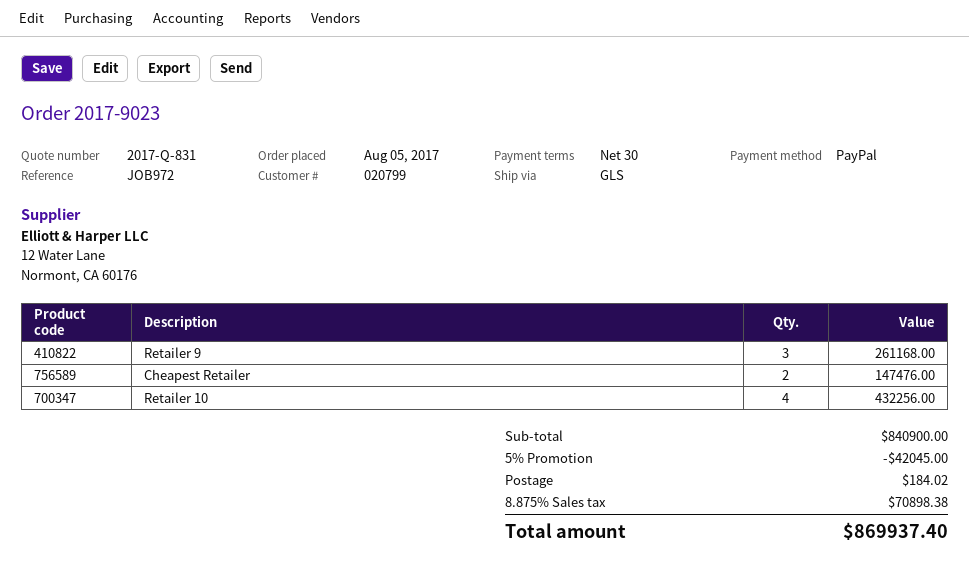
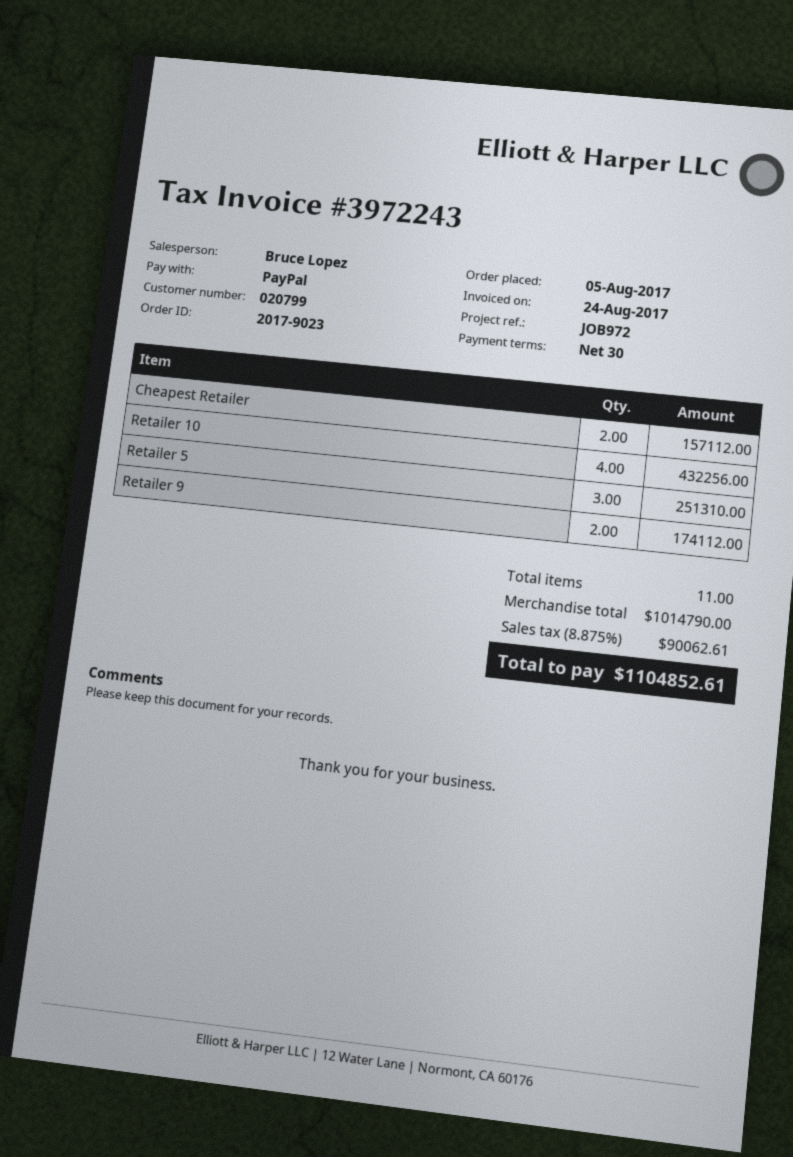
Retailer 9: 3 for 261168.00 -> 2 for 174112.00
Cheapest Retailer: 2 for 147476.00 -> 2 for 157112.00
Retailer 5: none -> 3 for 251310.00
subtotal: 840900.00 -> 1014790.00
discount: 5% = 42045.00 -> none
shipping: 184.02 -> none
tax: 8.875% = 70898.38 -> 8.875% = 90062.61
total: 869937.40 -> 1104852.61

